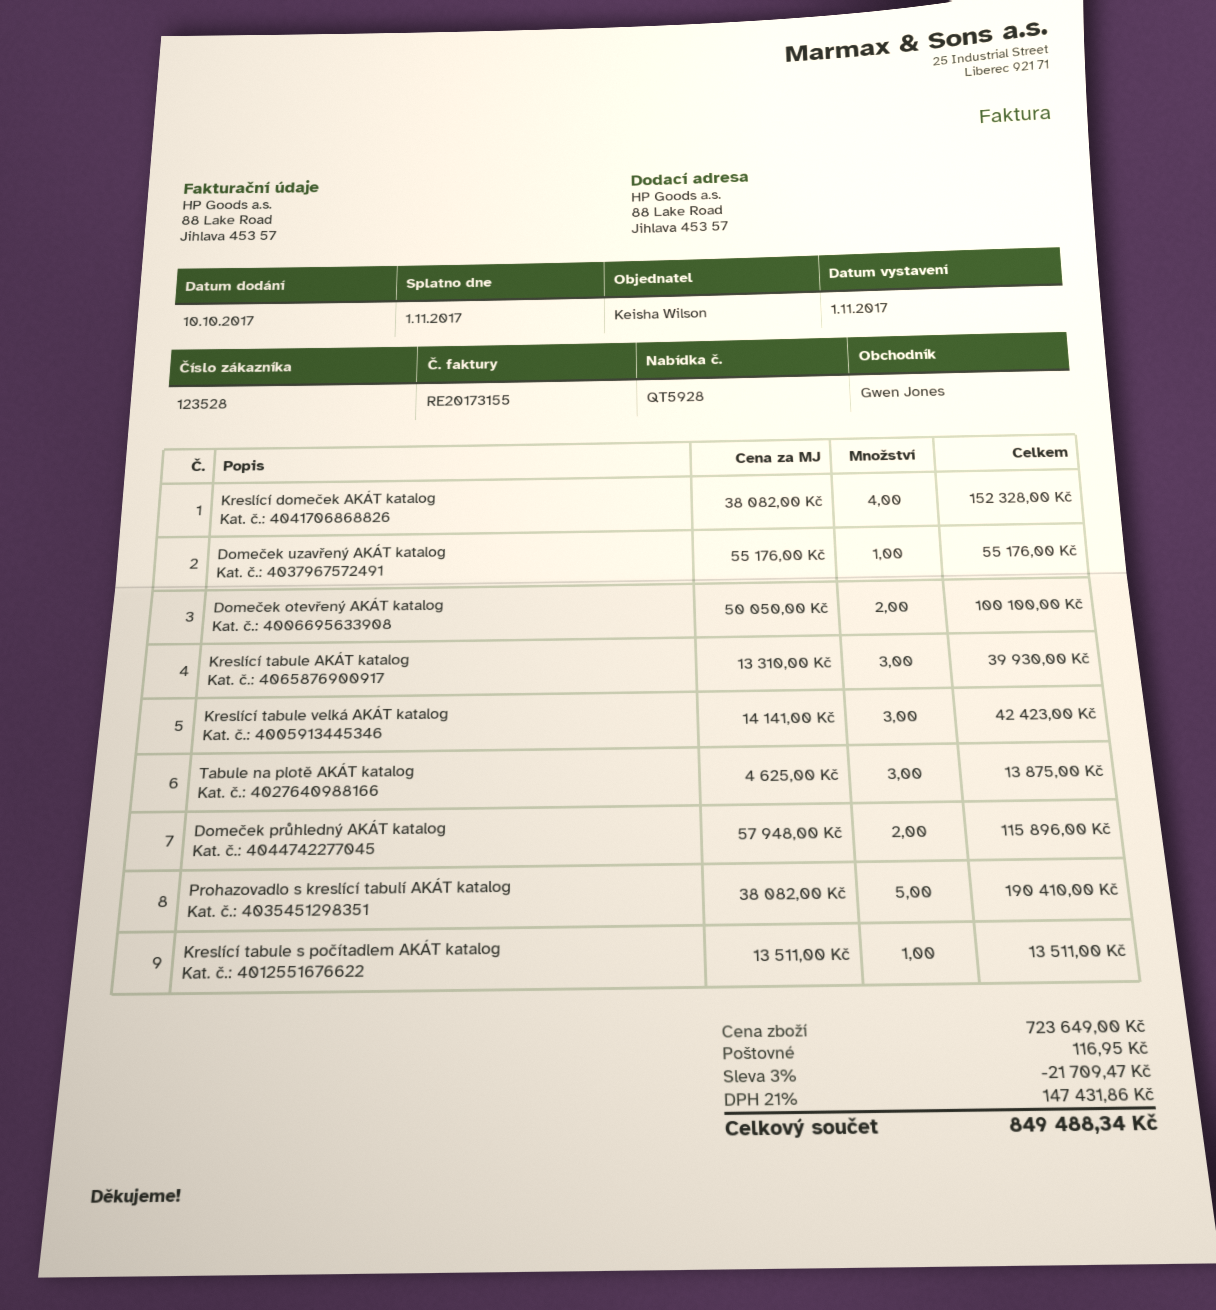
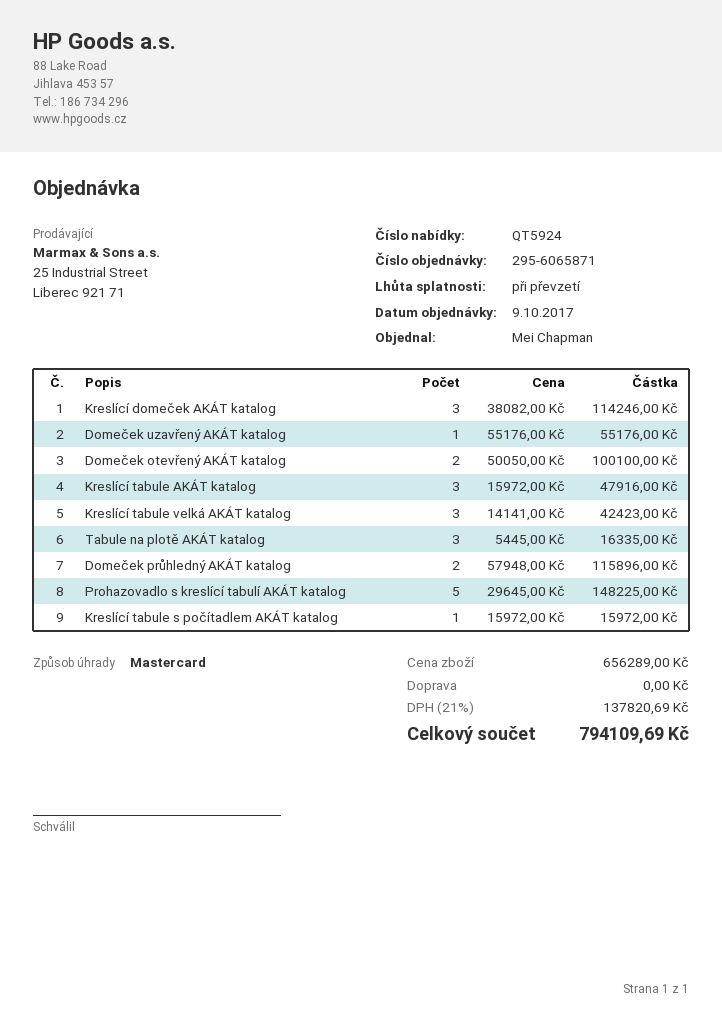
quote number: QT5928 -> QT5924
ordered by: Keisha Wilson -> Mei Chapman
Kreslící domeček AKÁT katalog: 4 x 38082.00 = 152328.00 -> 3 x 38082.00 = 114246.00
Kreslící tabule AKÁT katalog: 3 x 13310.00 = 39930.00 -> 3 x 15972.00 = 47916.00
Tabule na plotě AKÁT katalog: 3 x 4625.00 = 13875.00 -> 3 x 5445.00 = 16335.00
Prohazovadlo s kreslící tabulí AKÁT katalog: 5 x 38082.00 = 190410.00 -> 5 x 29645.00 = 148225.00
Kreslící tabule s počítadlem AKÁT katalog: 1 x 13511.00 = 13511.00 -> 1 x 15972.00 = 15972.00
subtotal: 723649.00 -> 656289.00
discount: 3% = 21709.47 -> none
shipping: 116.95 -> 0.00
tax: 21% = 147431.86 -> 21% = 137820.69
total: 849488.34 -> 794109.69

